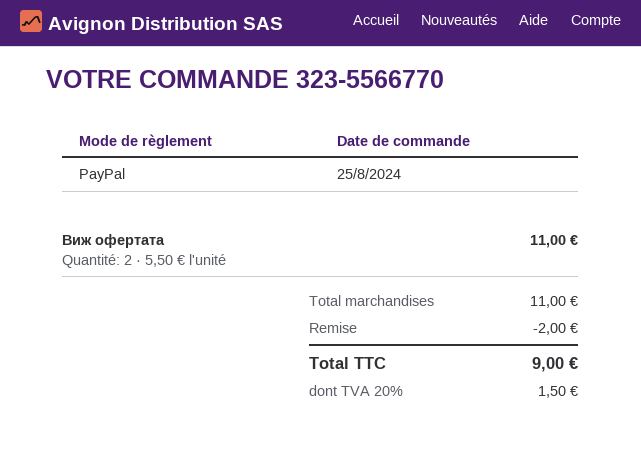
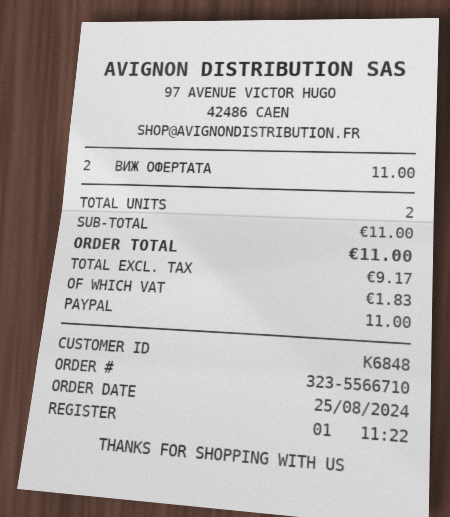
order number: 323-5566770 -> 323-5566710
discount: 2.00 -> none
tax: 1.50 -> 1.83
total: 9.00 -> 11.00

